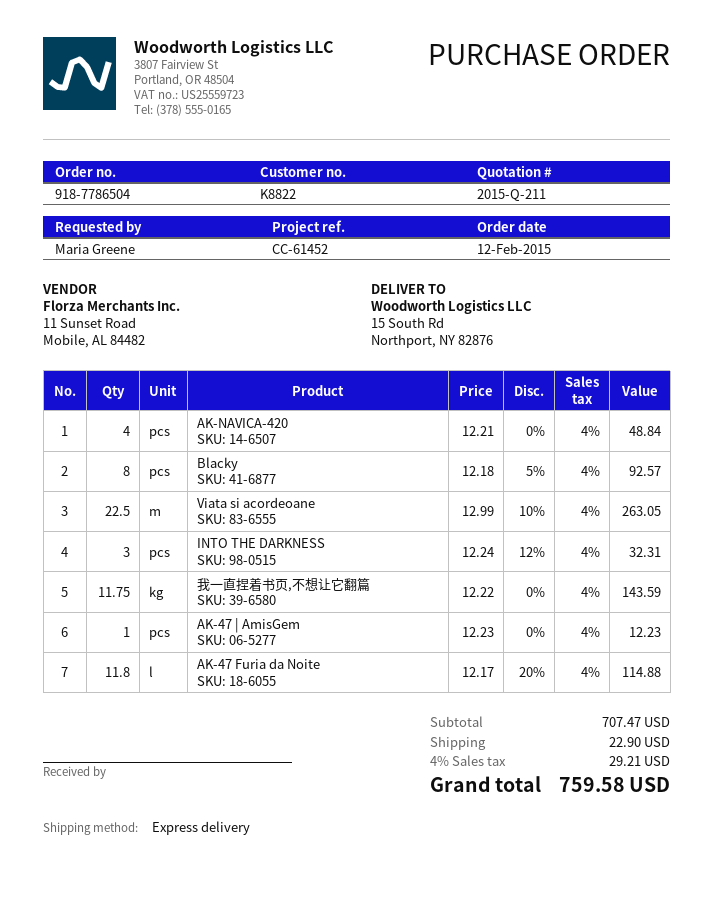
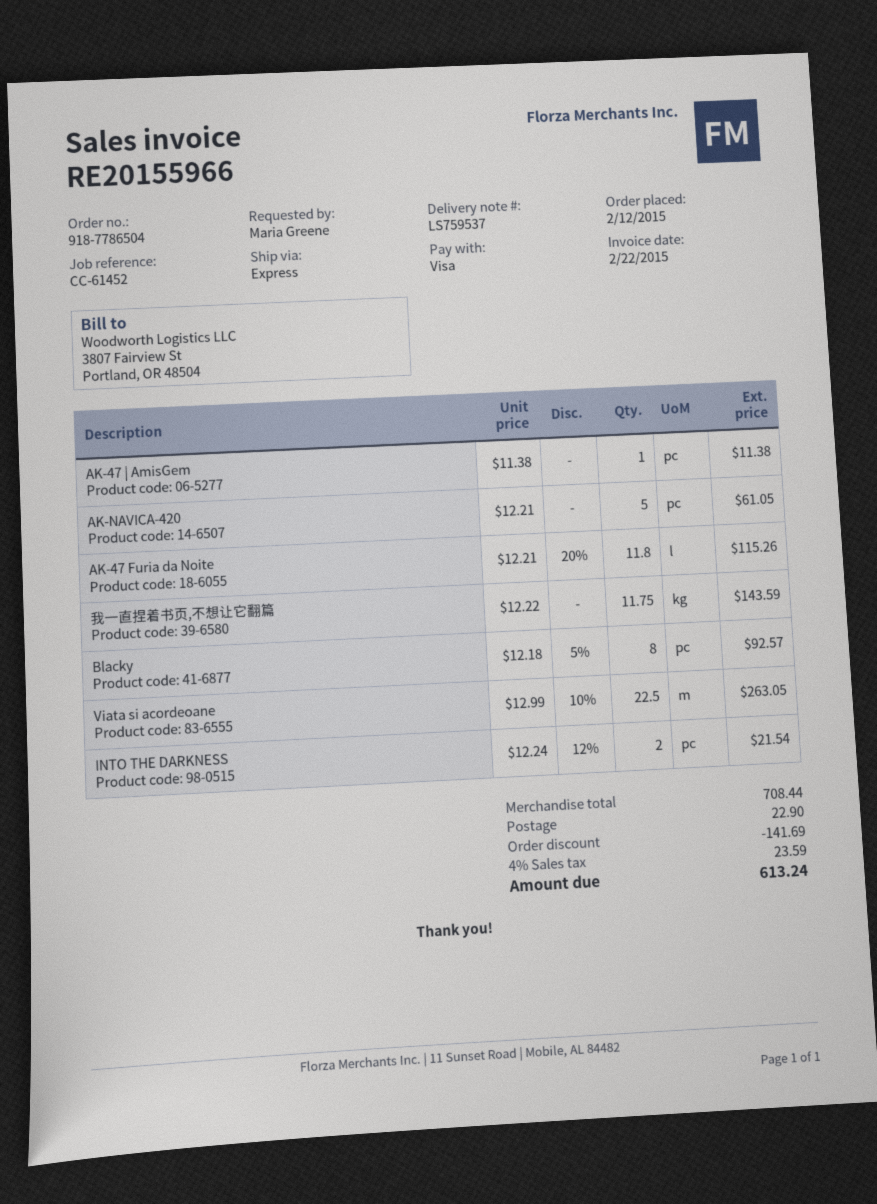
AK-NAVICA-420: 4 x 12.21 = 48.84 -> 5 x 12.21 = 61.05
INTO THE DARKNESS: 3 x 12.24 - 12% = 32.31 -> 2 x 12.24 - 12% = 21.54
AK-47 | AmisGem: 1 x 12.23 = 12.23 -> 1 x 11.38 = 11.38
AK-47 Furia da Noite: 11.8 x 12.17 - 20% = 114.88 -> 11.8 x 12.21 - 20% = 115.26
subtotal: 707.47 -> 708.44
discount: none -> 141.69
tax: 4% = 29.21 -> 4% = 23.59
total: 759.58 -> 613.24

